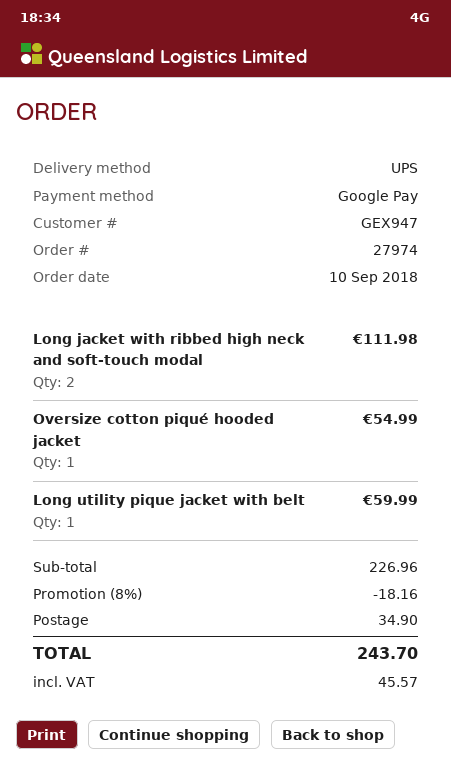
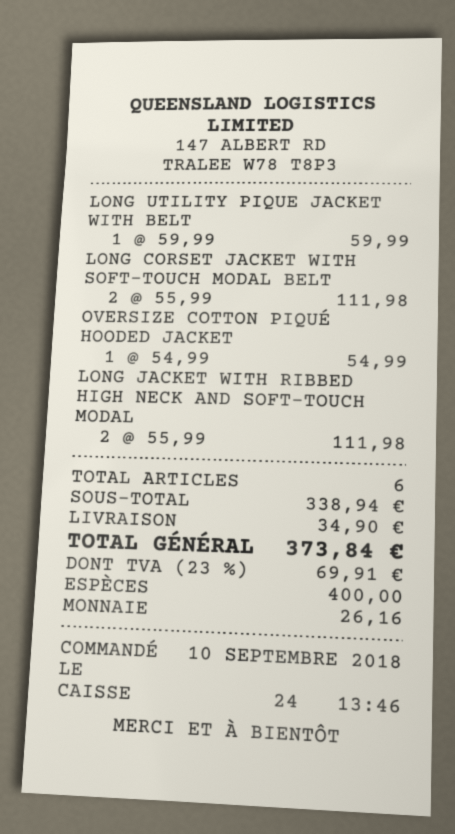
payment method: Google Pay -> cash
LONG CORSET JACKET WITH SOFT-TOUCH MODAL BELT: none -> 2 for 111.98
subtotal: 226.96 -> 338.94
discount: 8% = 18.16 -> none
tax: 45.57 -> 69.91
total: 243.70 -> 373.84

